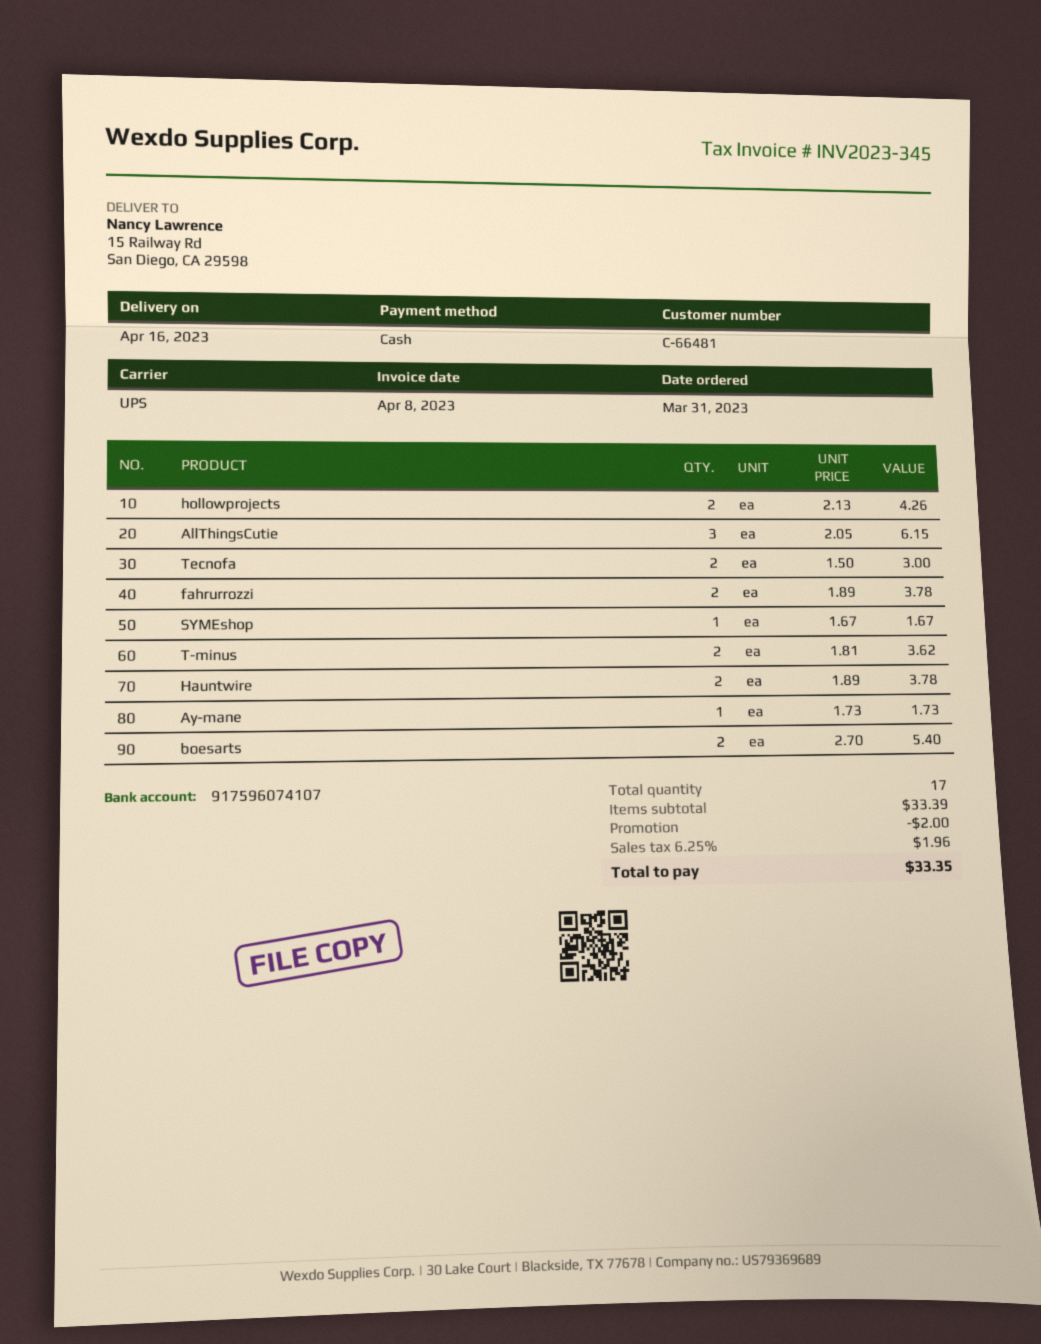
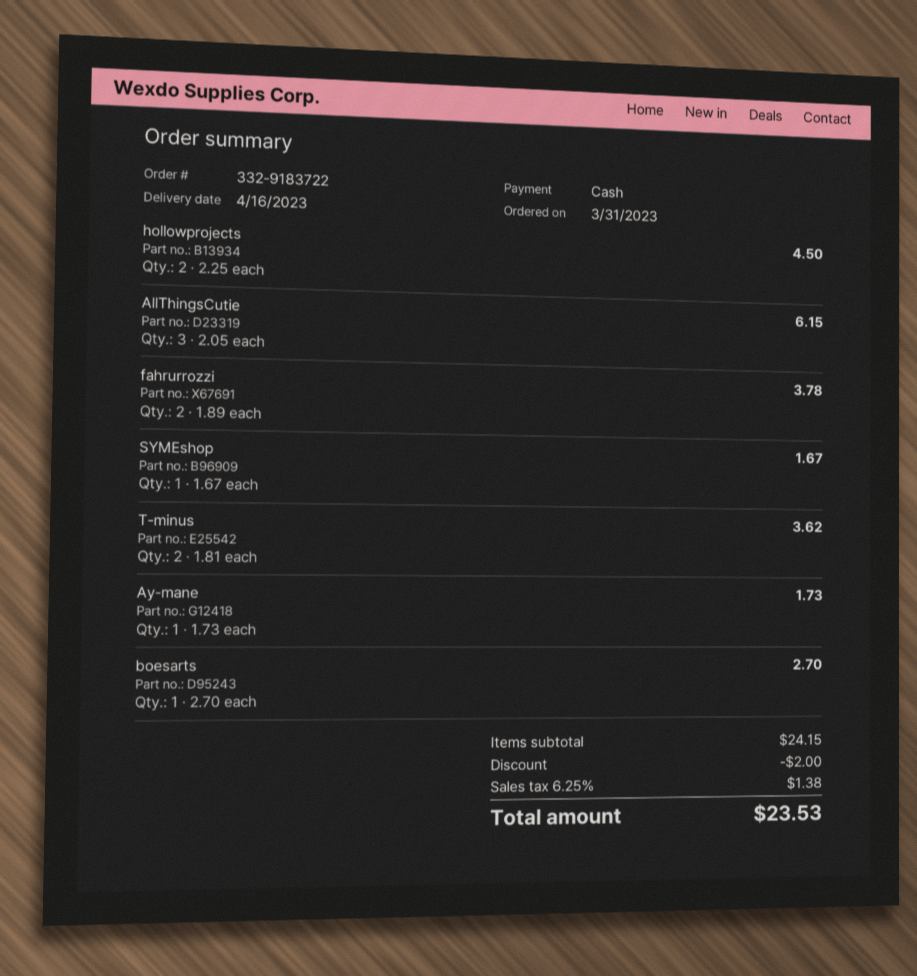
hollowprojects: 2 x 2.13 = 4.26 -> 2 x 2.25 = 4.50
Tecnofa: 2 x 1.50 = 3.00 -> none
Hauntwire: 2 x 1.89 = 3.78 -> none
boesarts: 2 x 2.70 = 5.40 -> 1 x 2.70 = 2.70
subtotal: 33.39 -> 24.15
tax: 6.25% = 1.96 -> 6.25% = 1.38
total: 33.35 -> 23.53

